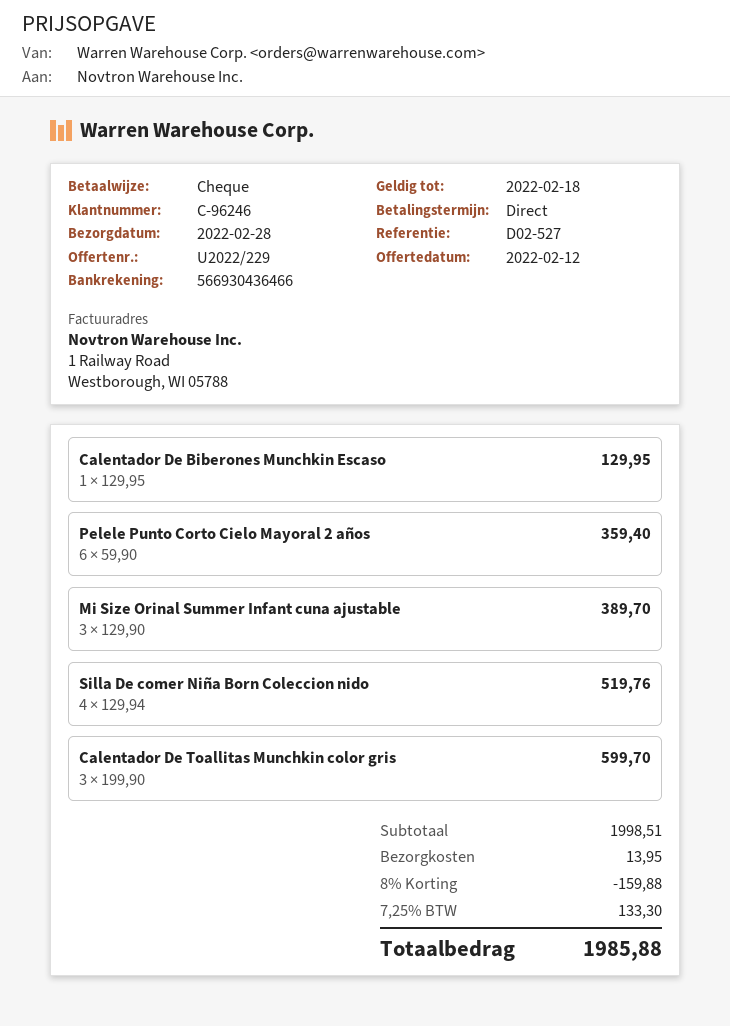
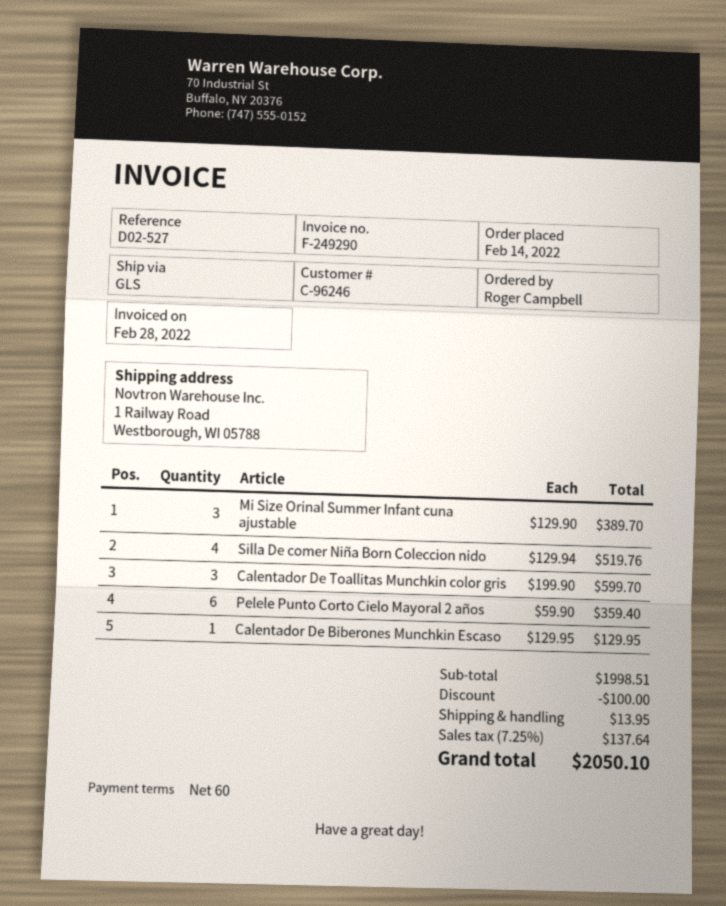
payment terms: on receipt -> 60 days
discount: 159.88 -> 100.00
tax: 7.25% = 133.30 -> 7.25% = 137.64
total: 1985.88 -> 2050.10

